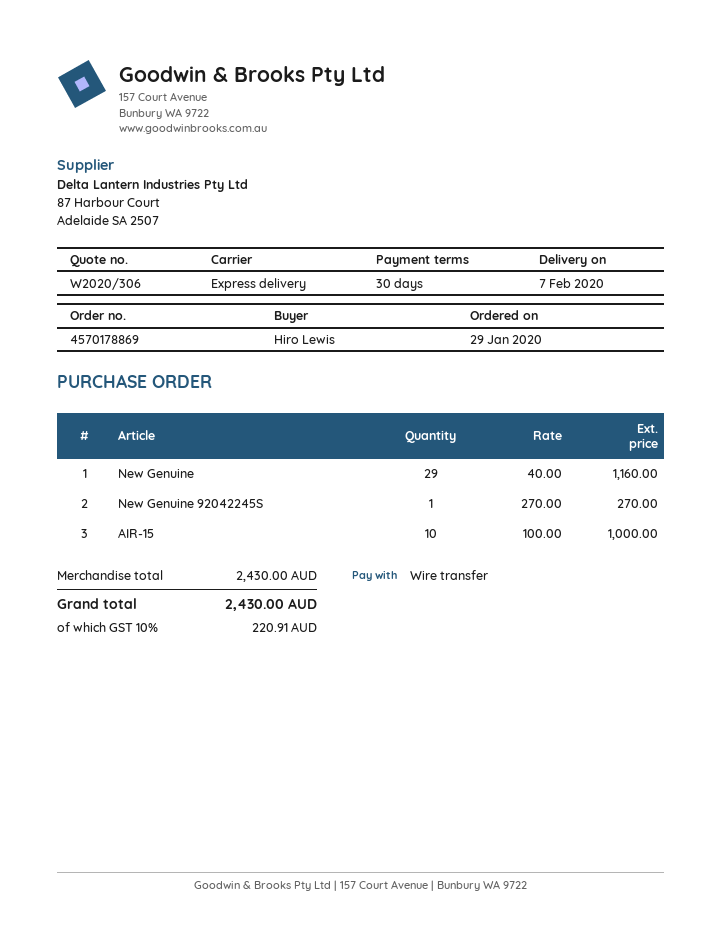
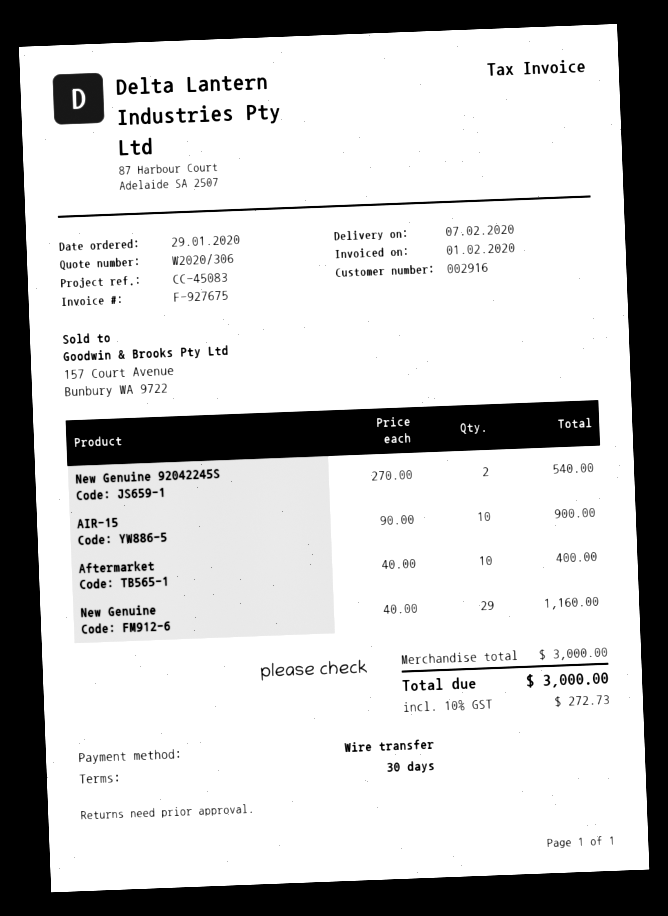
New Genuine 92042245S: 1 x 270.00 = 270.00 -> 2 x 270.00 = 540.00
AIR-15: 10 x 100.00 = 1000.00 -> 10 x 90.00 = 900.00
Aftermarket: none -> 10 x 40.00 = 400.00
subtotal: 2430.00 -> 3000.00
tax: 10% = 220.91 -> 10% = 272.73
total: 2430.00 -> 3000.00

